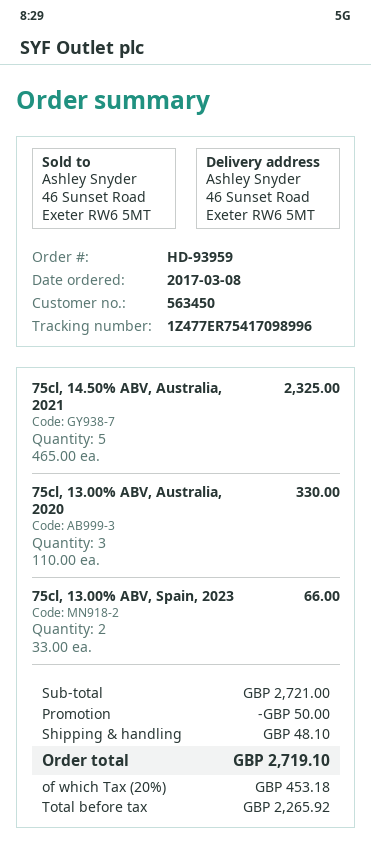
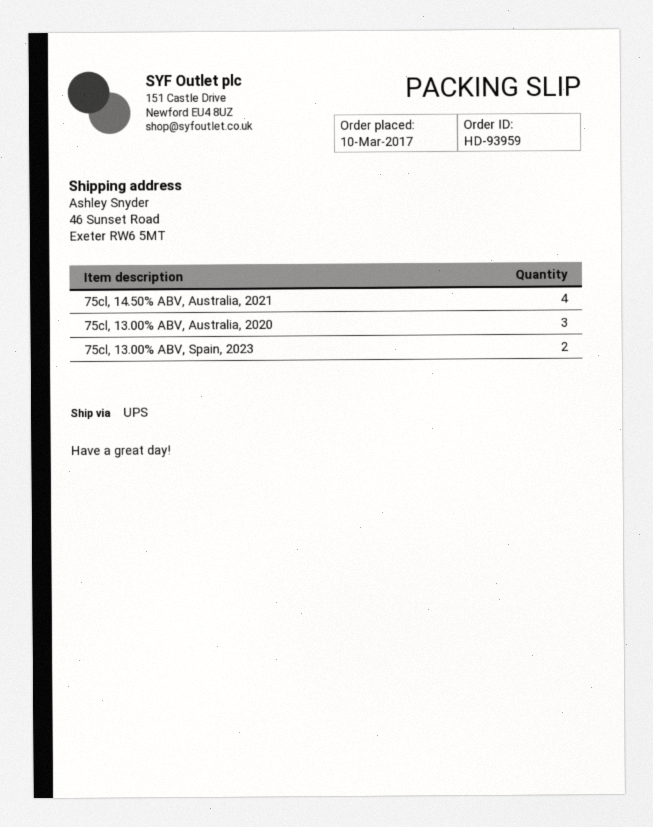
order date: 2017-03-08 -> 2017-03-10
75cl, 14.50% ABV, Australia, 2021: 5 -> 4

